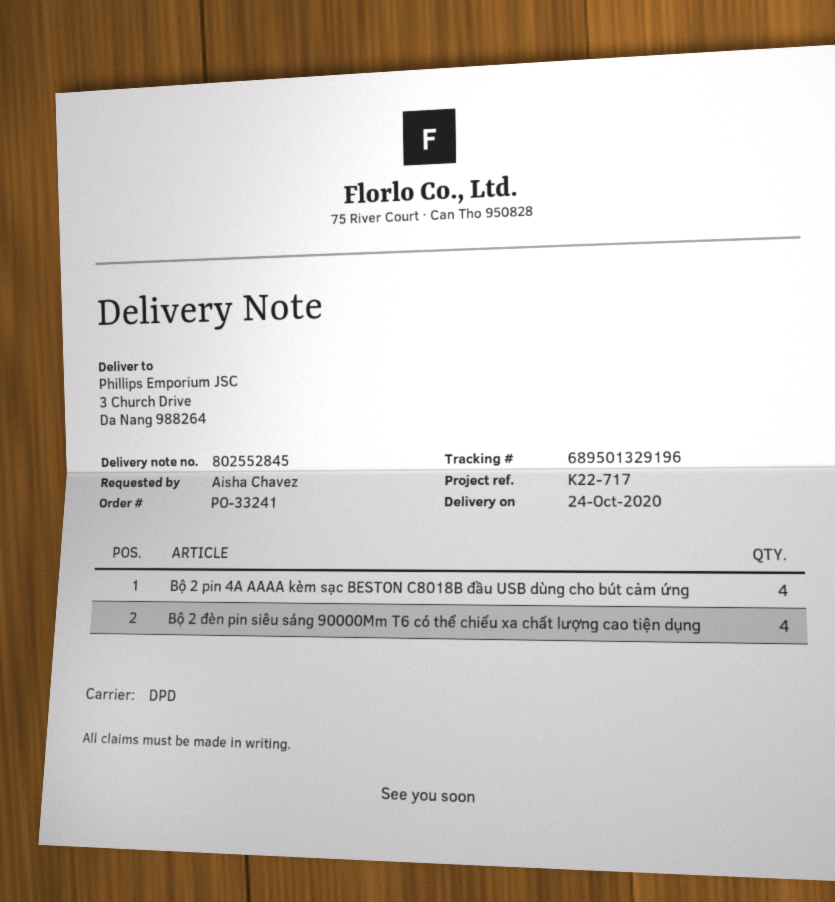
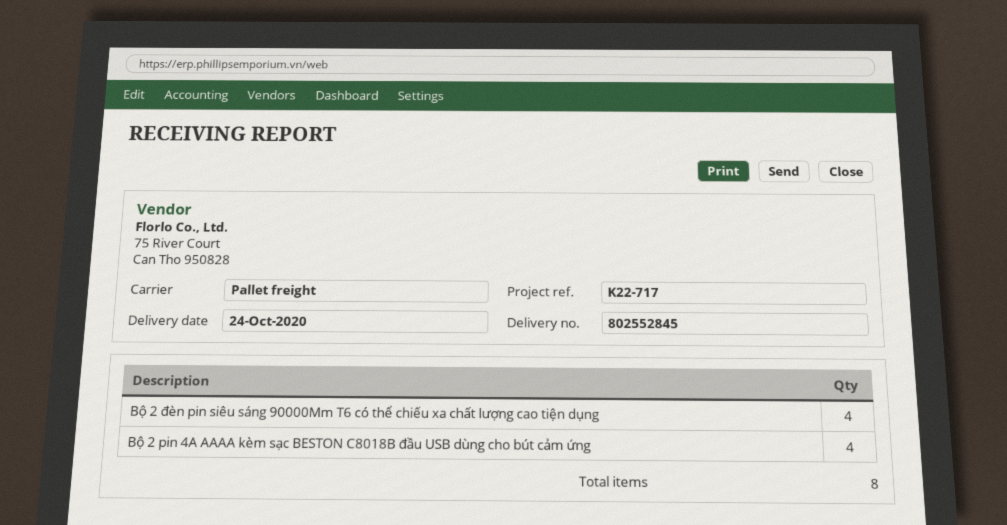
shipping method: DPD -> pallet freight

